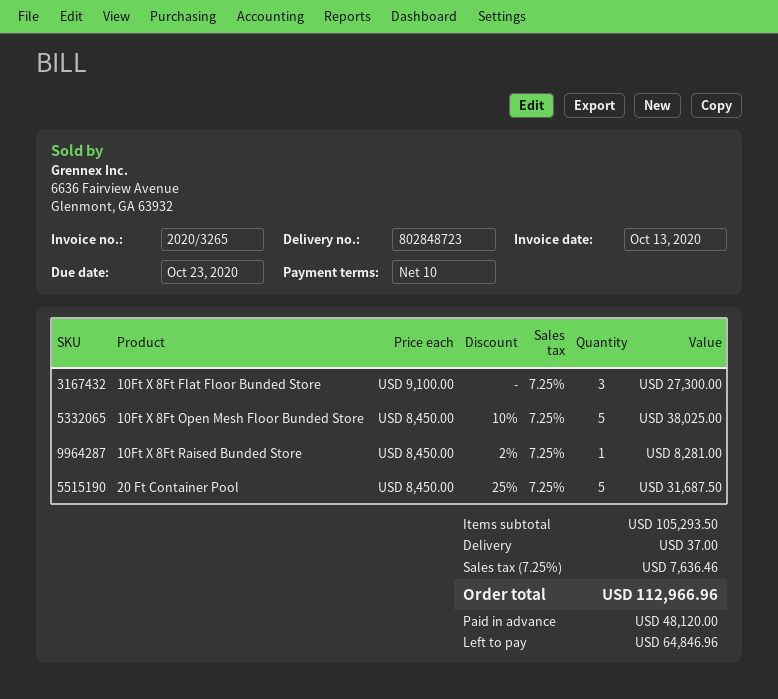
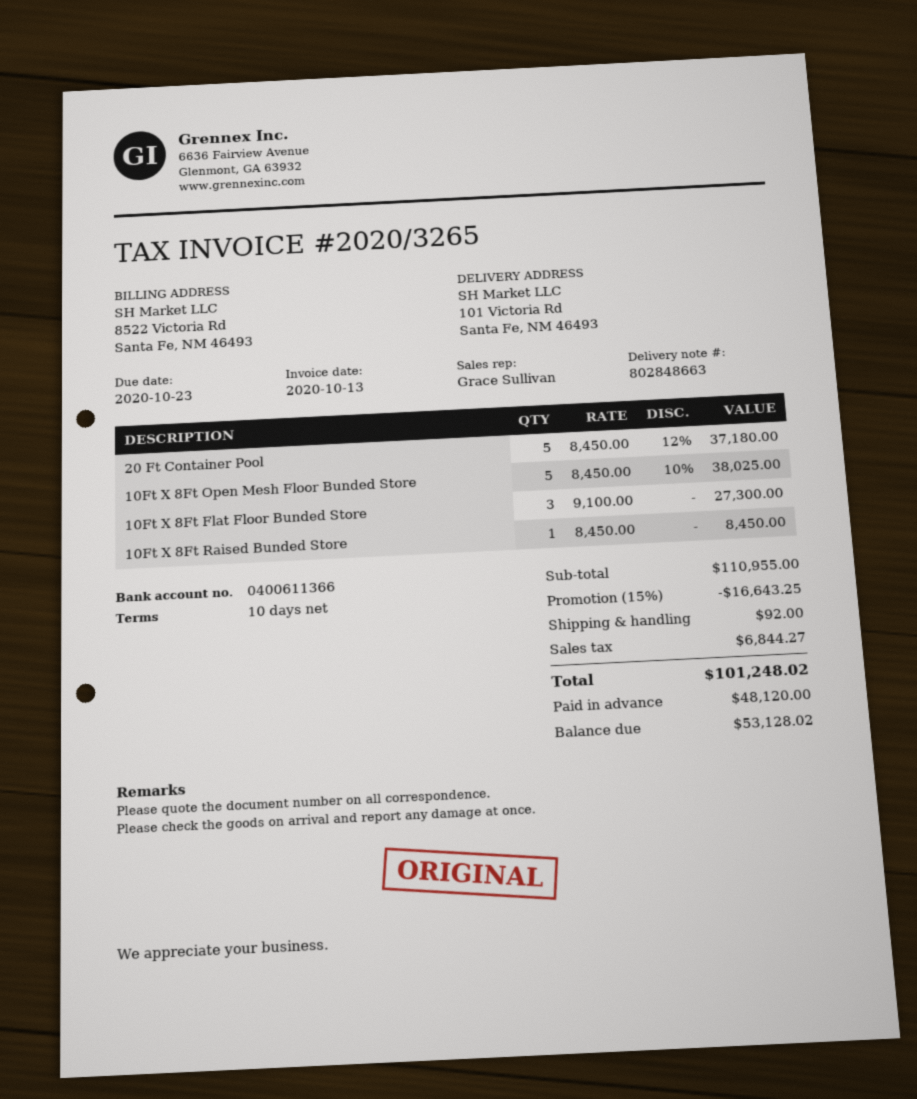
delivery note number: 802848723 -> 802848663
10Ft X 8Ft Raised Bunded Store: 1 x 8450.00 - 2% = 8281.00 -> 1 x 8450.00 = 8450.00
20 Ft Container Pool: 5 x 8450.00 - 25% = 31687.50 -> 5 x 8450.00 - 12% = 37180.00
subtotal: 105293.50 -> 110955.00
discount: none -> 15% = 16643.25
shipping: 37.00 -> 92.00
tax: 7636.46 -> 6844.27
total: 112966.96 -> 101248.02
balance: 64846.96 -> 53128.02

